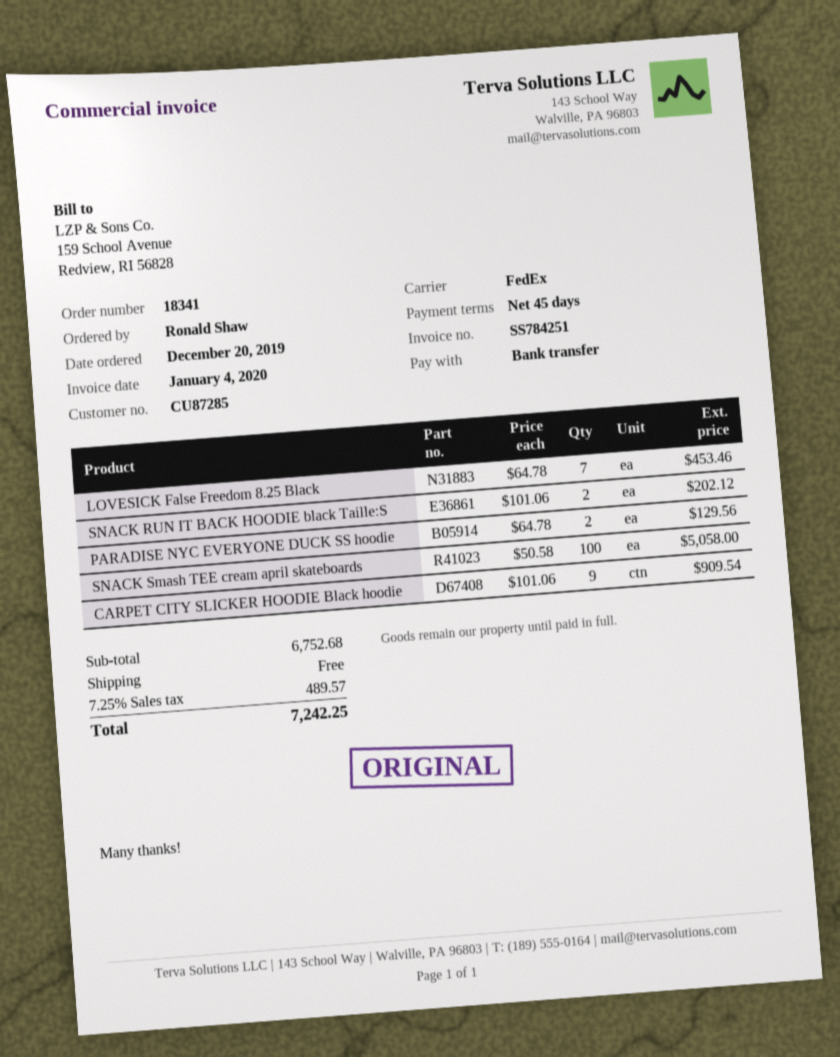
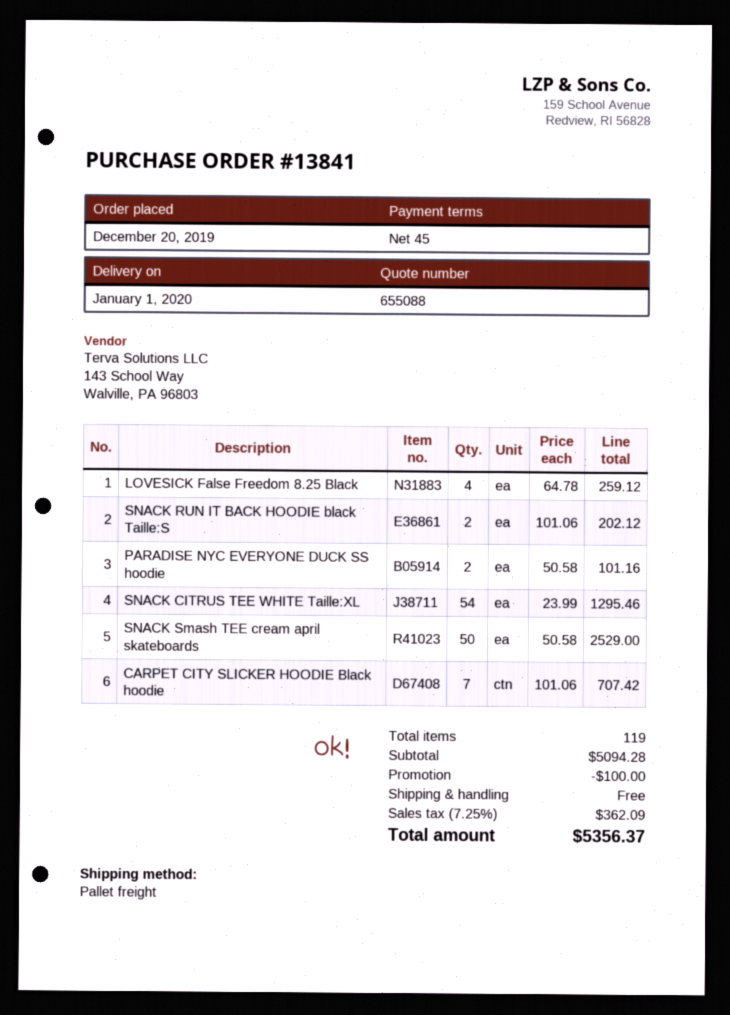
order number: 18341 -> 13841
shipping method: FedEx -> pallet freight
LOVESICK False Freedom 8.25 Black: 7 x 64.78 = 453.46 -> 4 x 64.78 = 259.12
PARADISE NYC EVERYONE DUCK SS hoodie: 2 x 64.78 = 129.56 -> 2 x 50.58 = 101.16
SNACK Smash TEE cream april skateboards: 100 x 50.58 = 5058.00 -> 50 x 50.58 = 2529.00
CARPET CITY SLICKER HOODIE Black hoodie: 9 x 101.06 = 909.54 -> 7 x 101.06 = 707.42
SNACK CITRUS TEE WHITE Taille:XL: none -> 54 x 23.99 = 1295.46
subtotal: 6752.68 -> 5094.28
discount: none -> 100.00
tax: 7.25% = 489.57 -> 7.25% = 362.09
total: 7242.25 -> 5356.37

